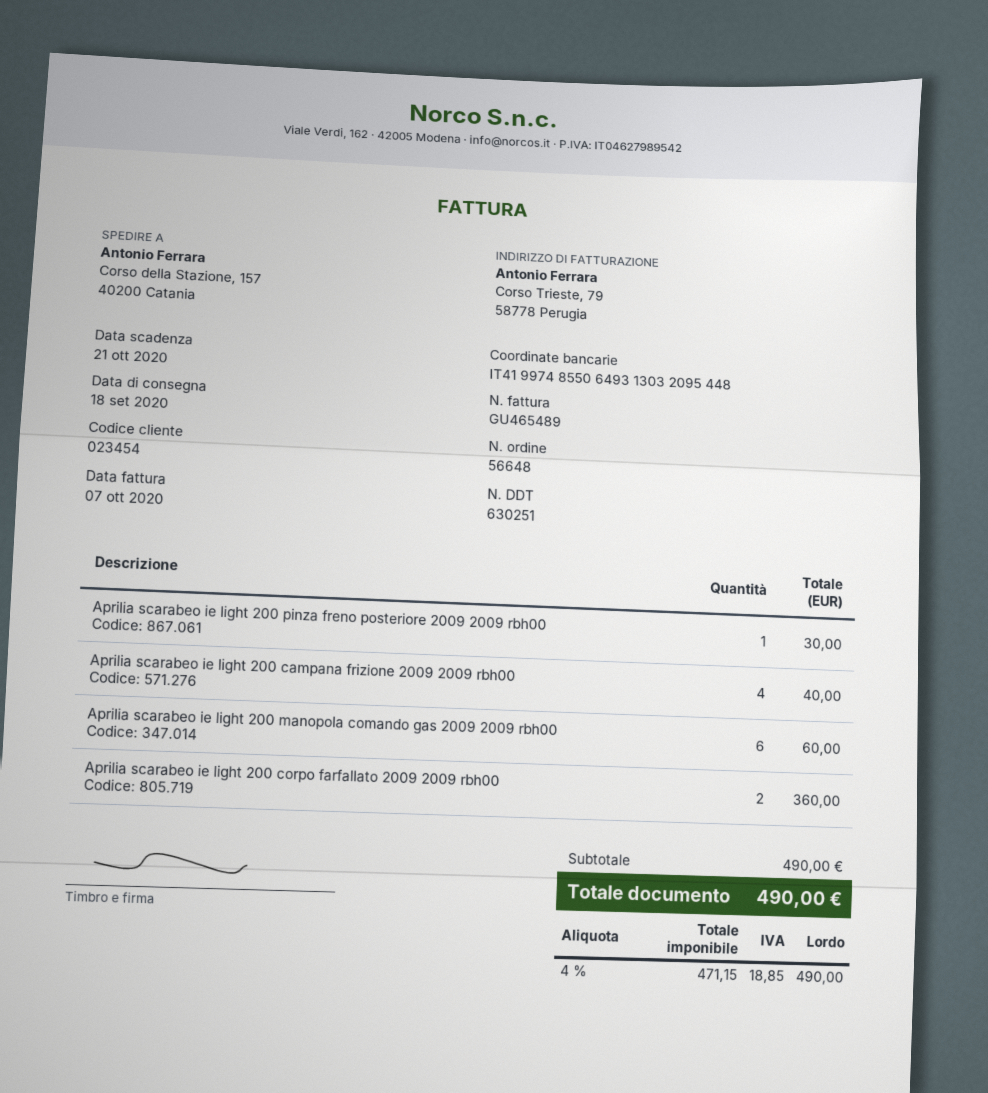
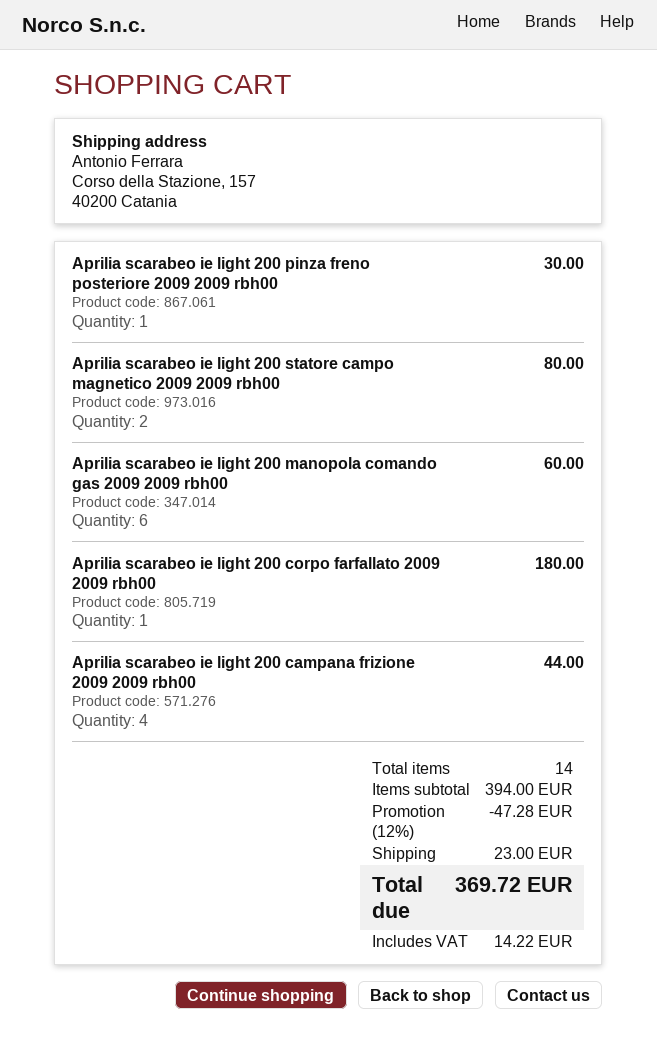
Aprilia scarabeo ie light 200 campana frizione 2009 2009 rbh00: 4 for 40.00 -> 4 for 44.00
Aprilia scarabeo ie light 200 corpo farfallato 2009 2009 rbh00: 2 for 360.00 -> 1 for 180.00
Aprilia scarabeo ie light 200 statore campo magnetico 2009 2009 rbh00: none -> 2 for 80.00
subtotal: 490.00 -> 394.00
discount: none -> 12% = 47.28
shipping: none -> 23.00
tax: 18.85 -> 14.22
total: 490.00 -> 369.72

